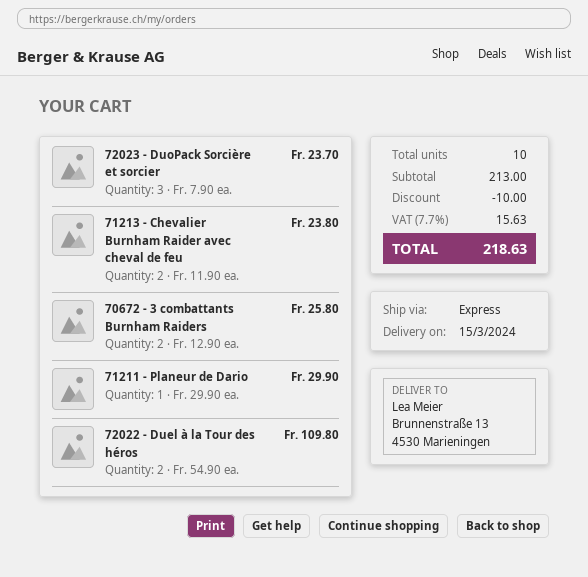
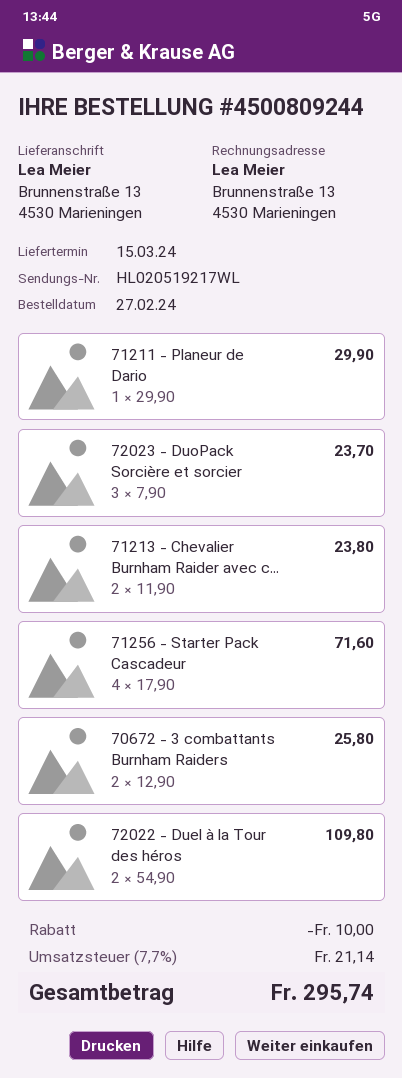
71256 - Starter Pack Cascadeur: none -> 4 x 17.90 = 71.60
tax: 7.7% = 15.63 -> 7.7% = 21.14
total: 218.63 -> 295.74

